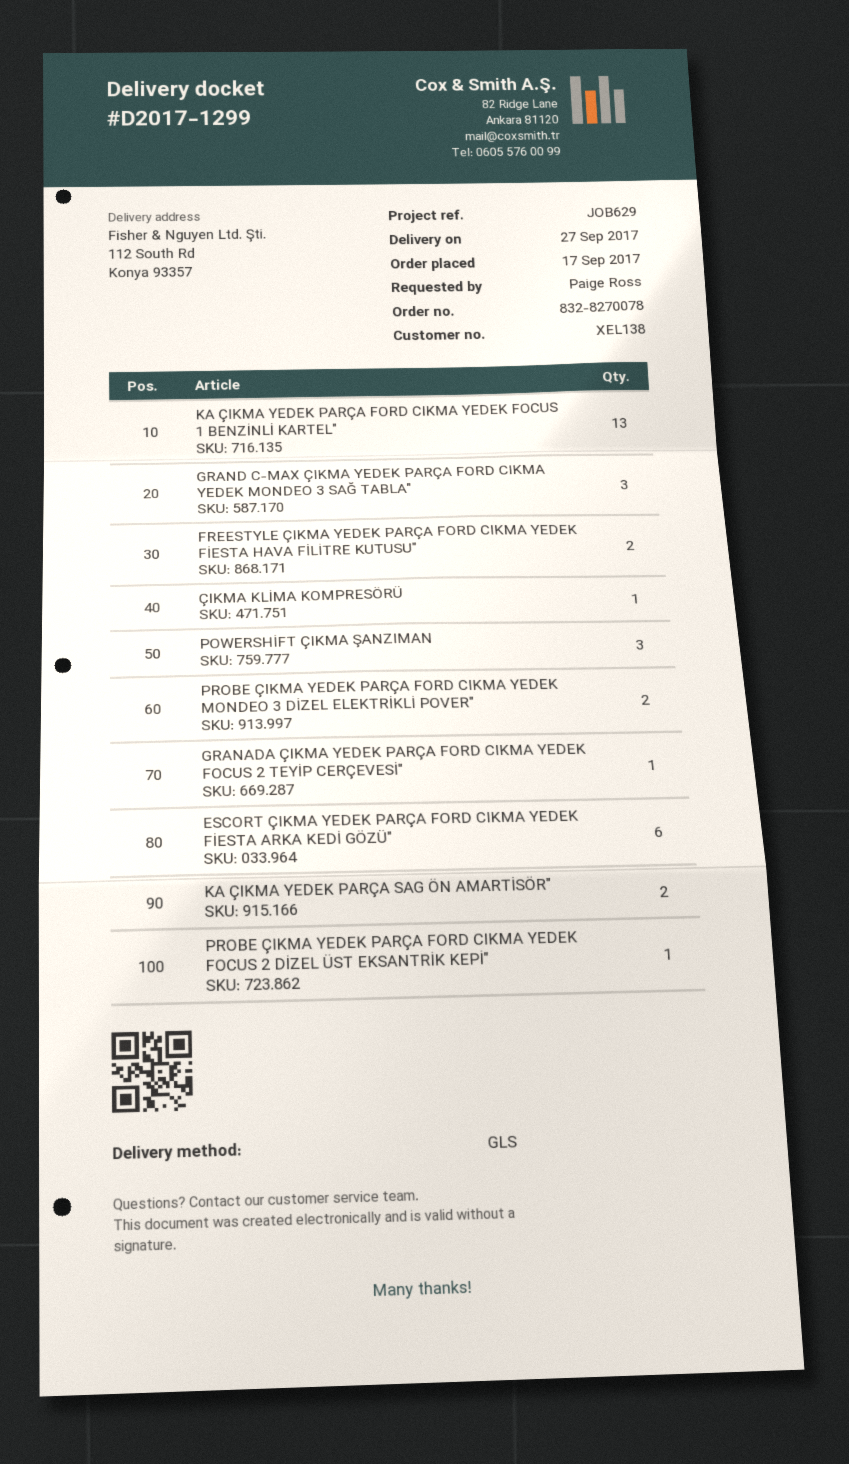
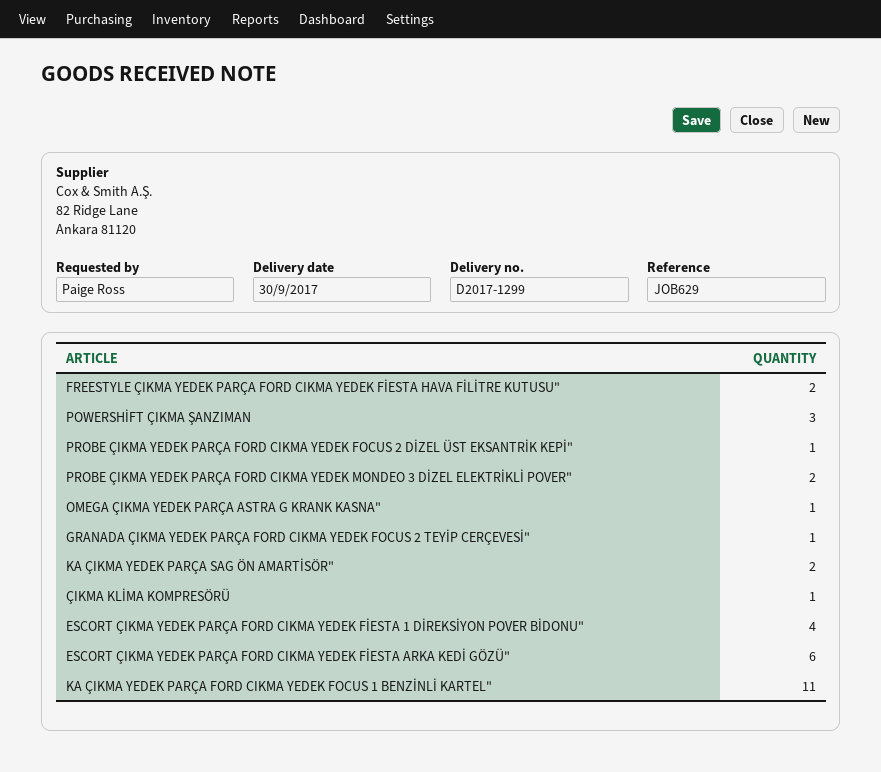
delivery date: 2017-09-27 -> 2017-09-30
KA ÇIKMA YEDEK PARÇA FORD CIKMA YEDEK FOCUS 1 BENZİNLİ KARTEL": 13 -> 11
GRAND C-MAX ÇIKMA YEDEK PARÇA FORD CIKMA YEDEK MONDEO 3 SAĞ TABLA": 3 -> none
OMEGA ÇIKMA YEDEK PARÇA ASTRA G KRANK KASNA": none -> 1
ESCORT ÇIKMA YEDEK PARÇA FORD CIKMA YEDEK FİESTA 1 DİREKSİYON POVER BİDONU": none -> 4

